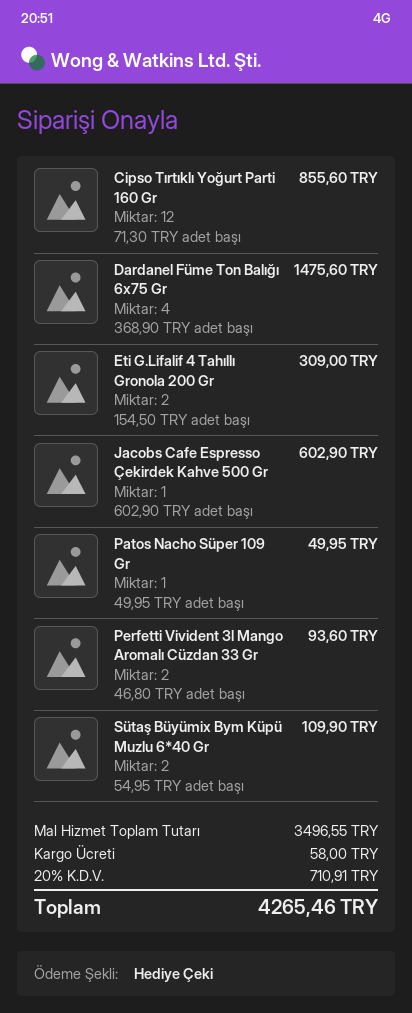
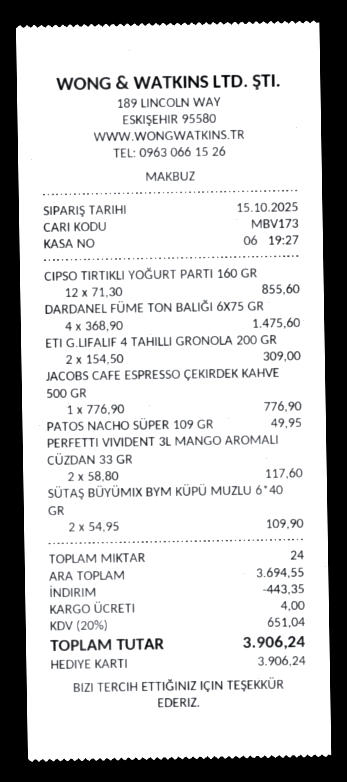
Jacobs Cafe Espresso Çekirdek Kahve 500 Gr: 1 x 602.90 = 602.90 -> 1 x 776.90 = 776.90
Perfetti Vivident 3l Mango Aromalı Cüzdan 33 Gr: 2 x 46.80 = 93.60 -> 2 x 58.80 = 117.60
subtotal: 3496.55 -> 3694.55
discount: none -> 443.35
shipping: 58.00 -> 4.00
tax: 20% = 710.91 -> 20% = 651.04
total: 4265.46 -> 3906.24

